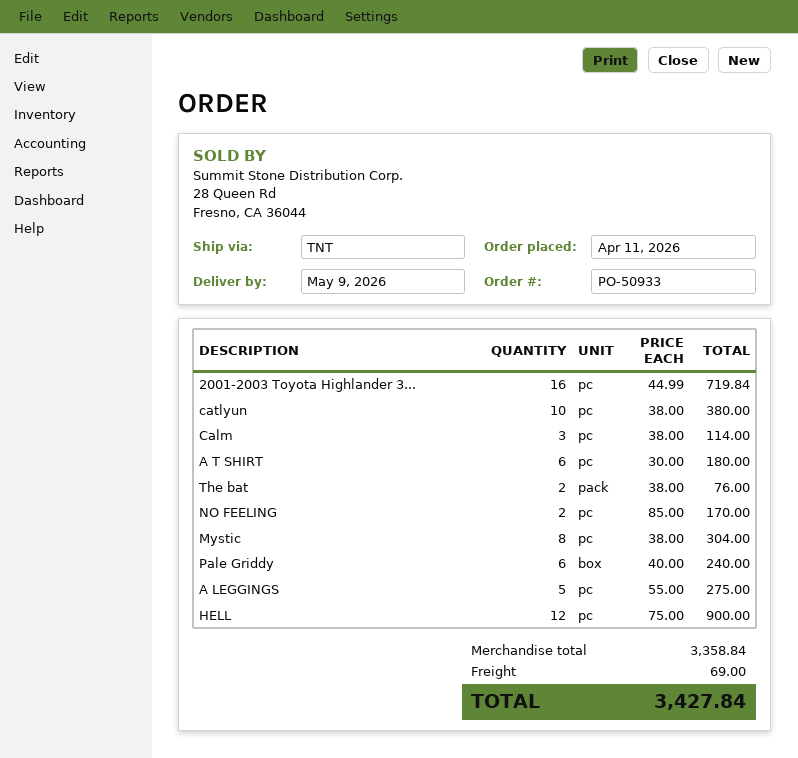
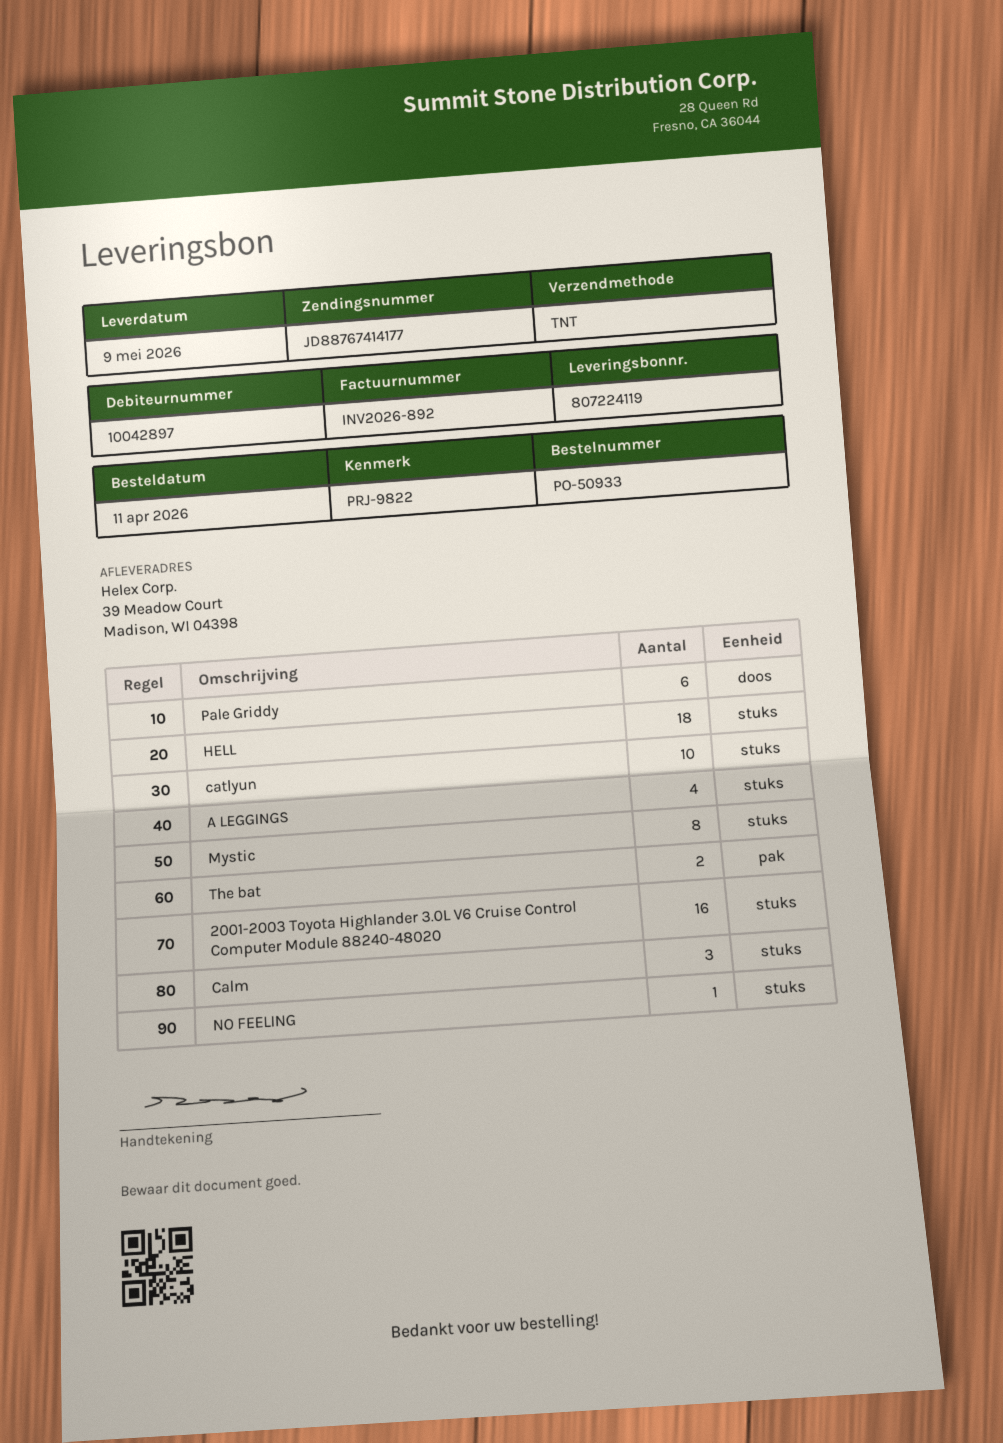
A T SHIRT: 6 -> none
NO FEELING: 2 -> 1
A LEGGINGS: 5 -> 4
HELL: 12 -> 18

